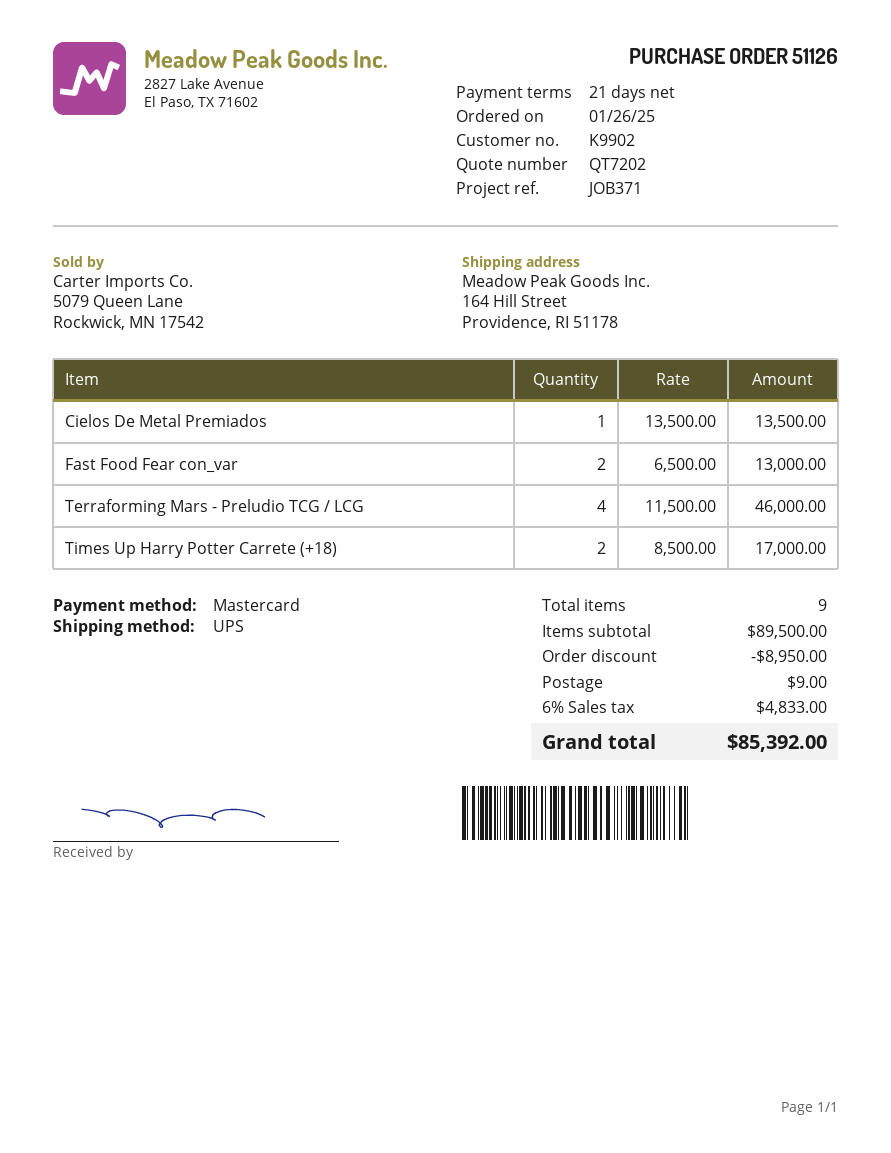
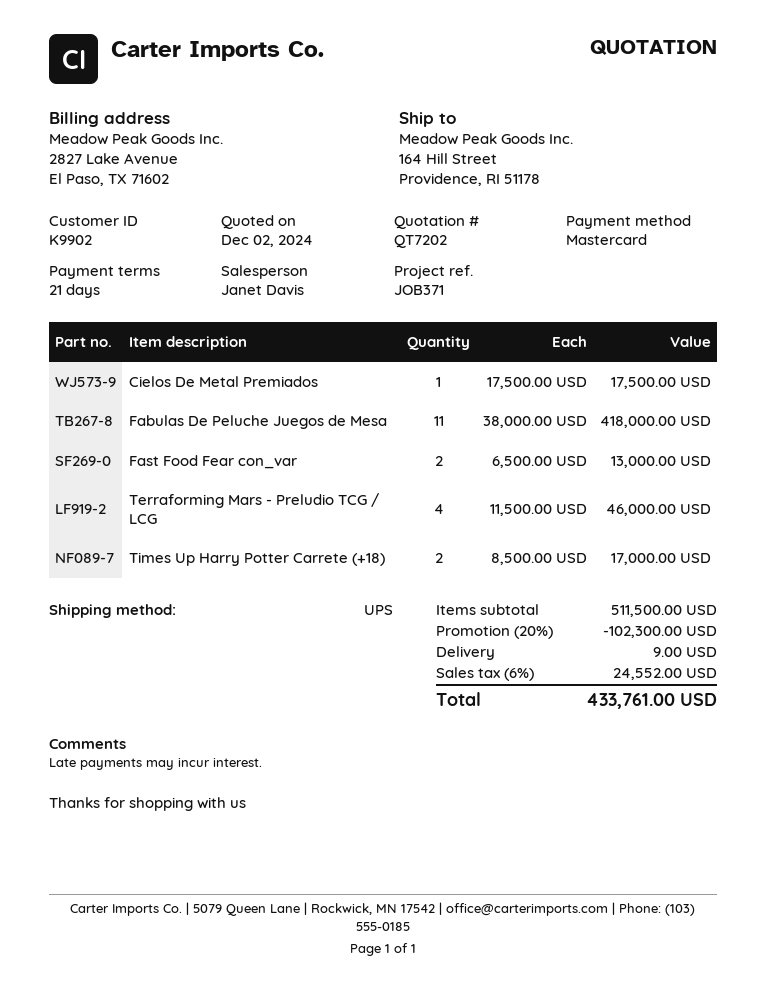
Cielos De Metal Premiados: 1 x 13500.00 = 13500.00 -> 1 x 17500.00 = 17500.00
Fabulas De Peluche Juegos de Mesa: none -> 11 x 38000.00 = 418000.00
subtotal: 89500.00 -> 511500.00
discount: 8950.00 -> 102300.00
tax: 6% = 4833.00 -> 6% = 24552.00
total: 85392.00 -> 433761.00

